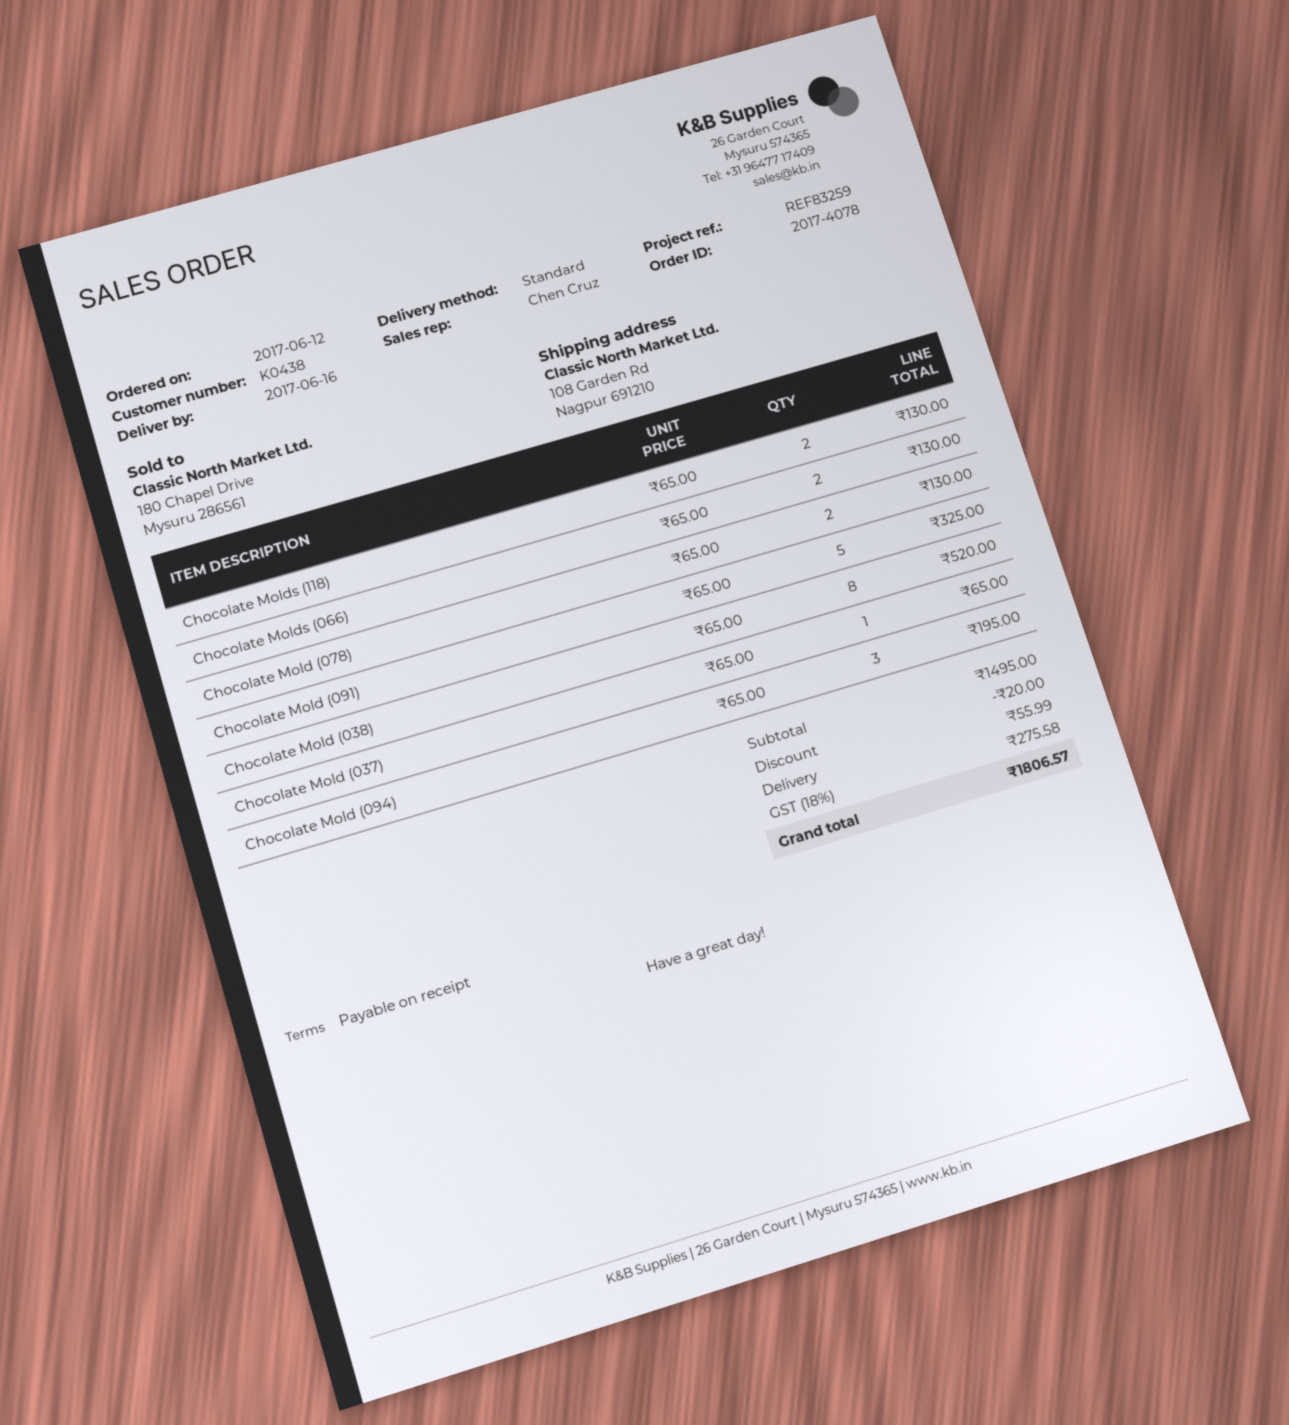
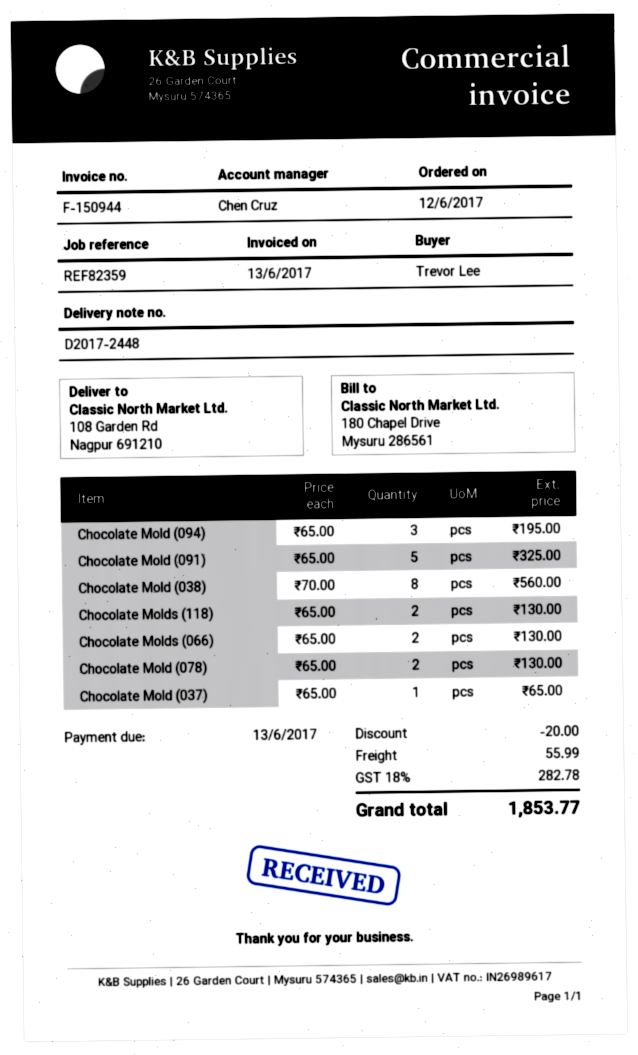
reference: REF83259 -> REF82359
Chocolate Mold (038): 8 x 65.00 = 520.00 -> 8 x 70.00 = 560.00
tax: 18% = 275.58 -> 18% = 282.78
total: 1806.57 -> 1853.77

